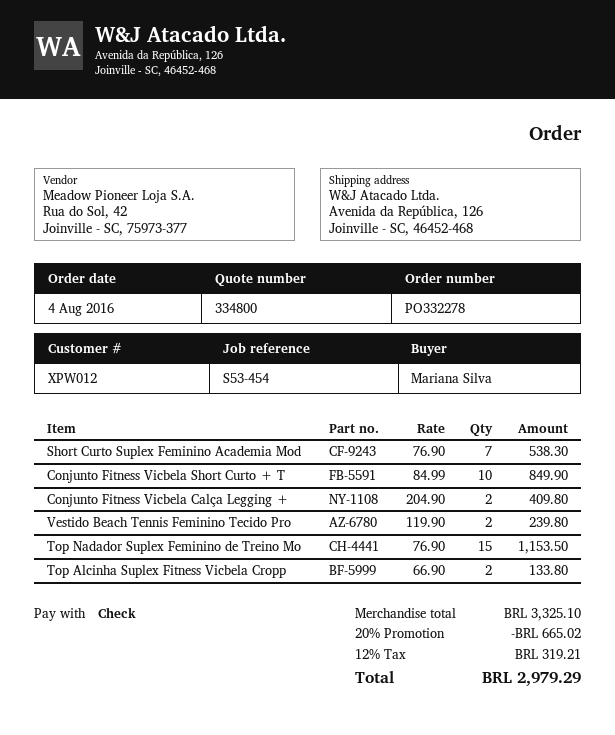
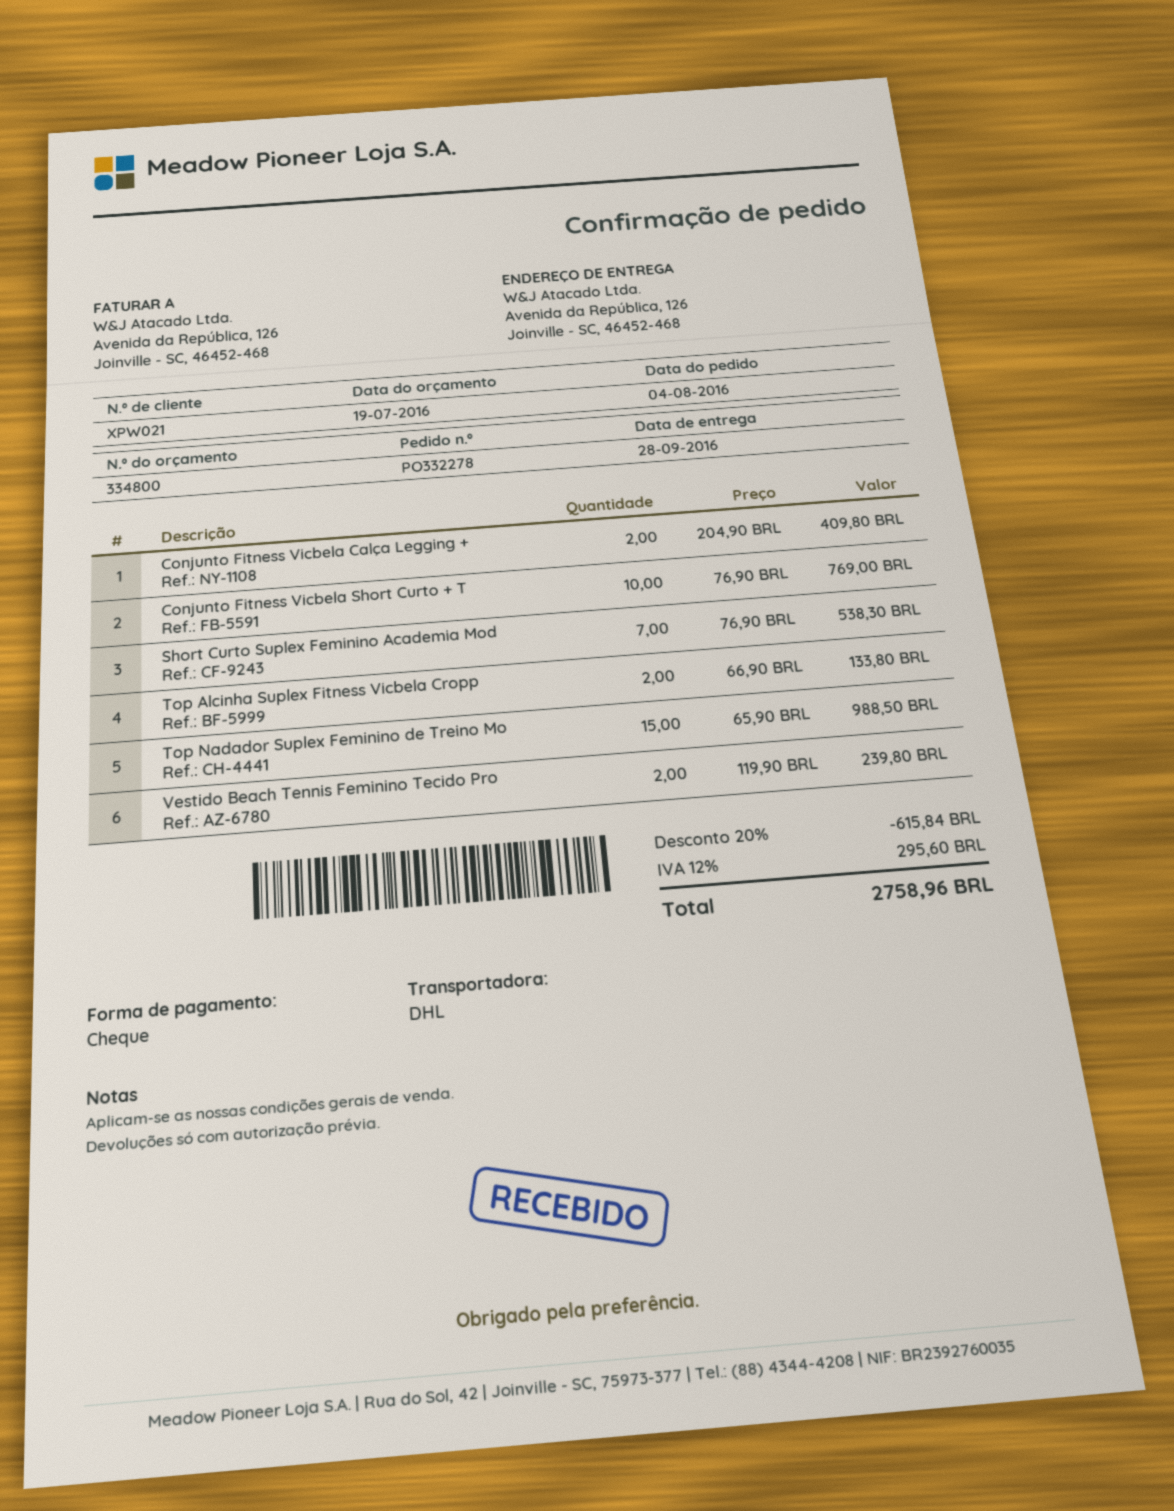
customer number: XPW012 -> XPW021
Conjunto Fitness Vicbela Short Curto + T: 10 x 84.99 = 849.90 -> 10 x 76.90 = 769.00
Top Nadador Suplex Feminino de Treino Mo: 15 x 76.90 = 1153.50 -> 15 x 65.90 = 988.50
discount: 20% = 665.02 -> 20% = 615.84
tax: 12% = 319.21 -> 12% = 295.60
total: 2979.29 -> 2758.96

